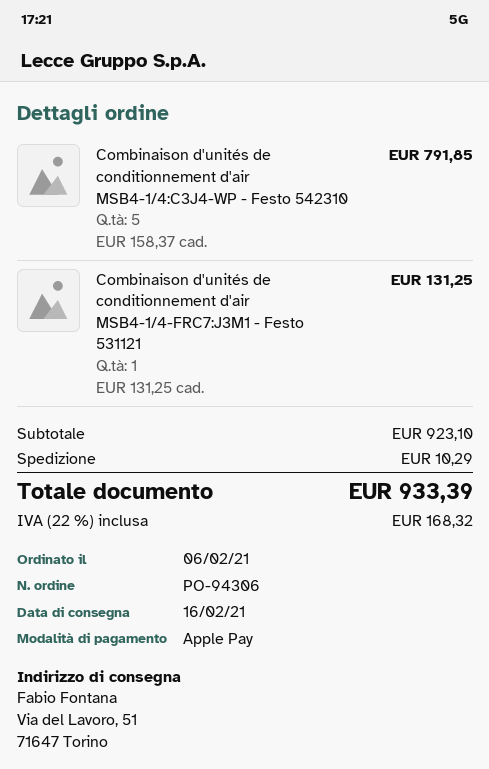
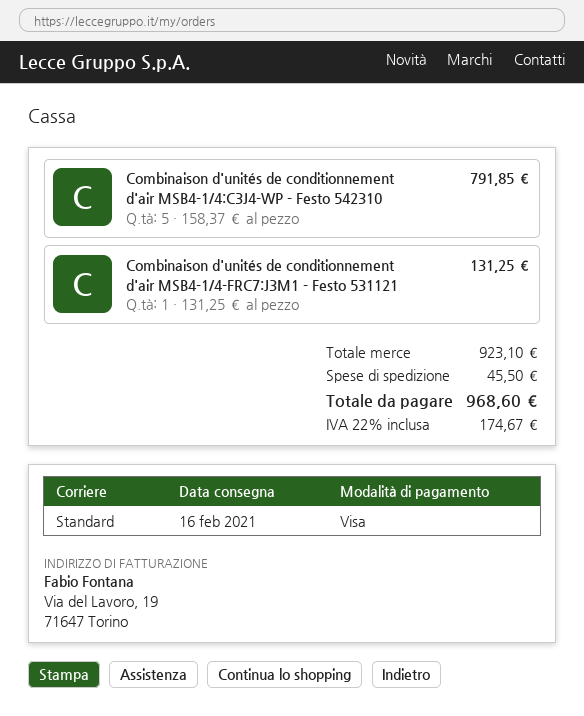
payment method: Apple Pay -> Visa
shipping: 10.29 -> 45.50
tax: 22% = 168.32 -> 22% = 174.67
total: 933.39 -> 968.60

